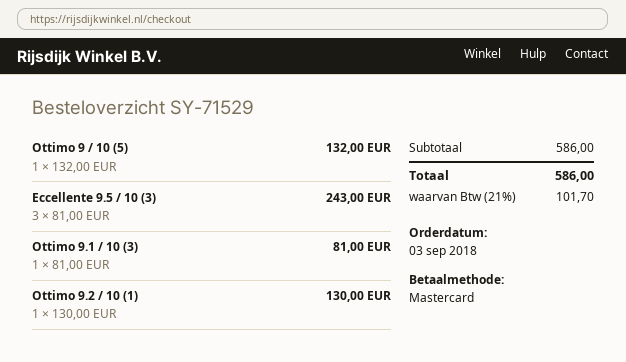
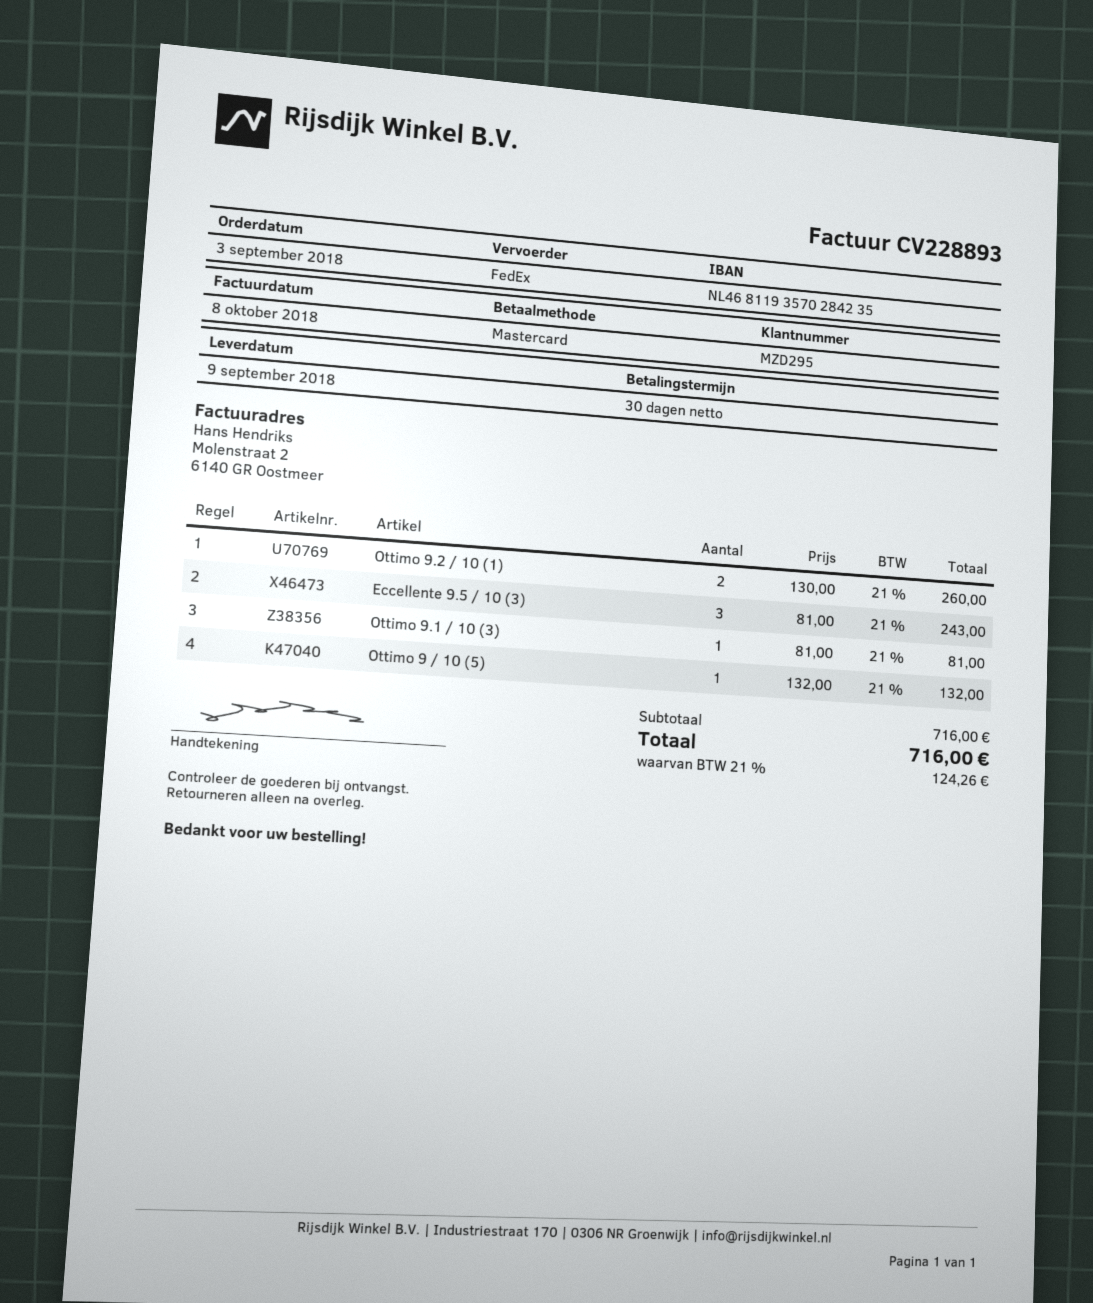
Ottimo 9.2 / 10 (1): 1 x 130.00 = 130.00 -> 2 x 130.00 = 260.00
subtotal: 586.00 -> 716.00
tax: 21% = 101.70 -> 21% = 124.26
total: 586.00 -> 716.00

